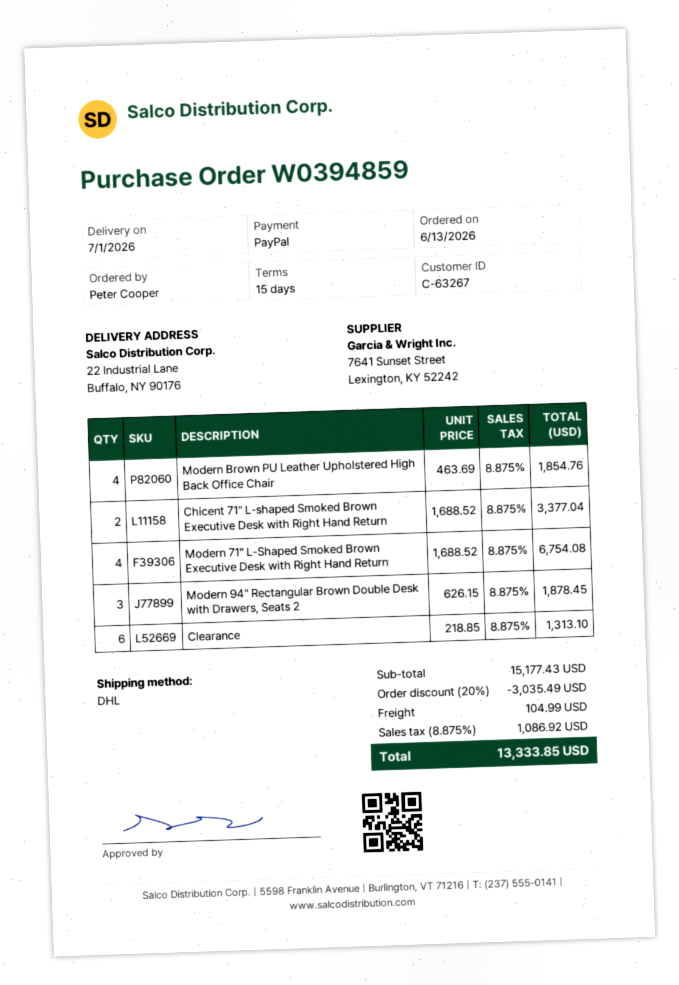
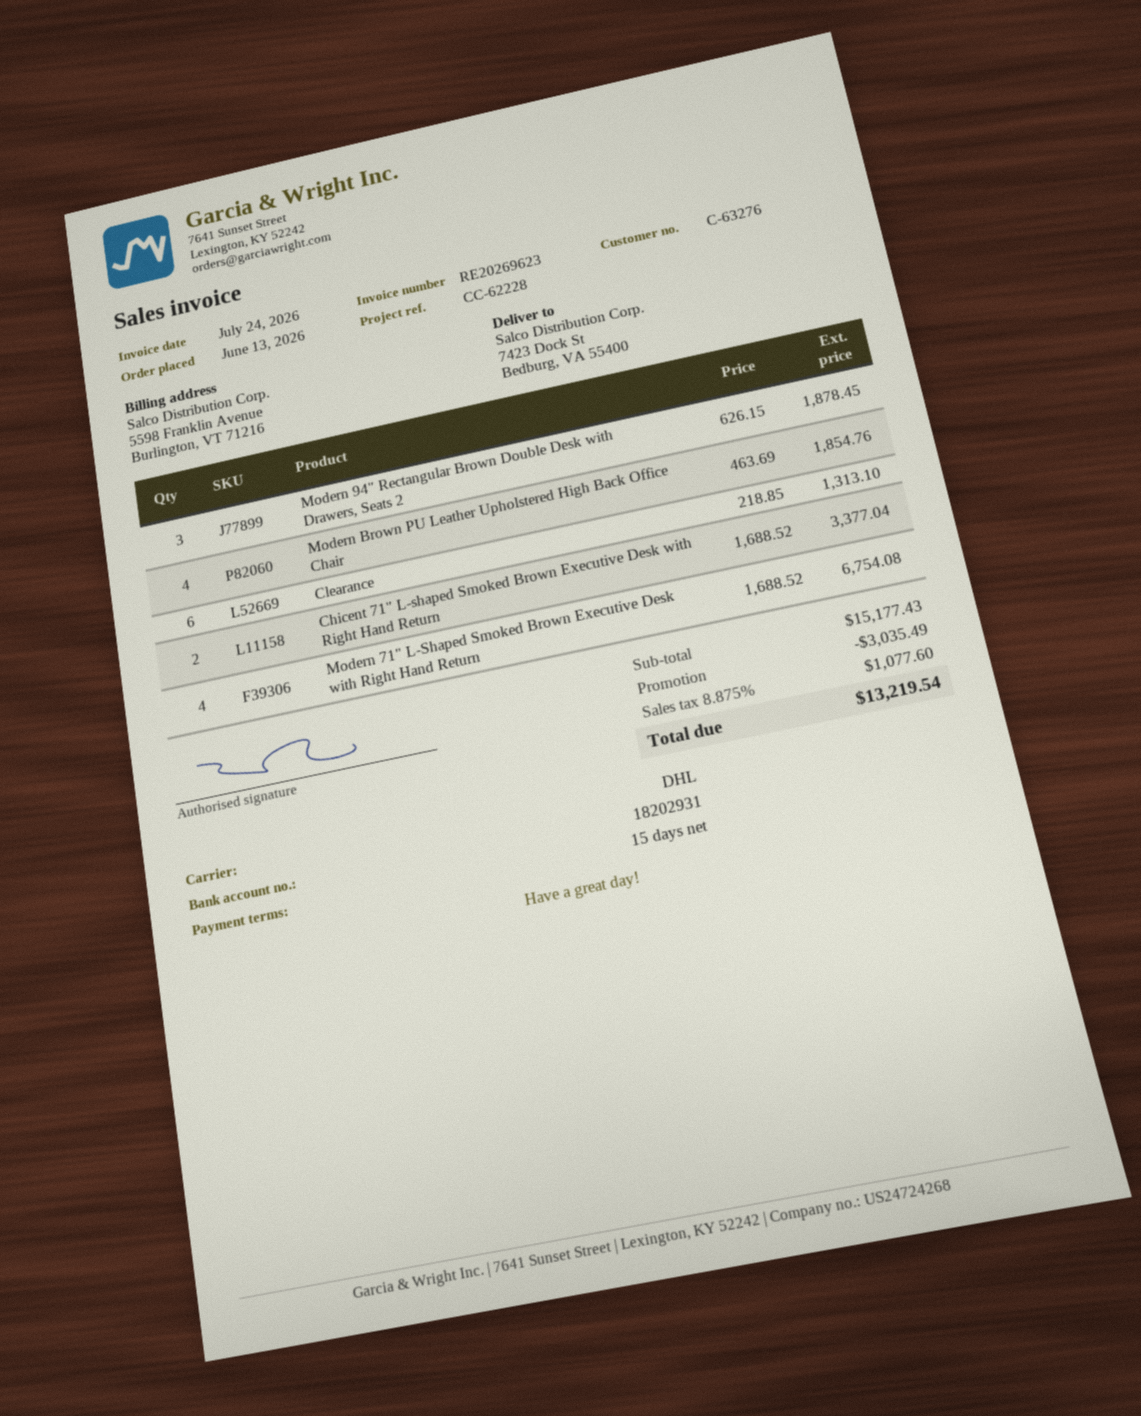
customer number: C-63267 -> C-63276
ship to: 22 Industrial Lane, Buffalo, NY 90176 -> 7423 Dock St, Bedburg, VA 55400
shipping: 104.99 -> none
tax: 8.875% = 1086.92 -> 8.875% = 1077.60
total: 13333.85 -> 13219.54

